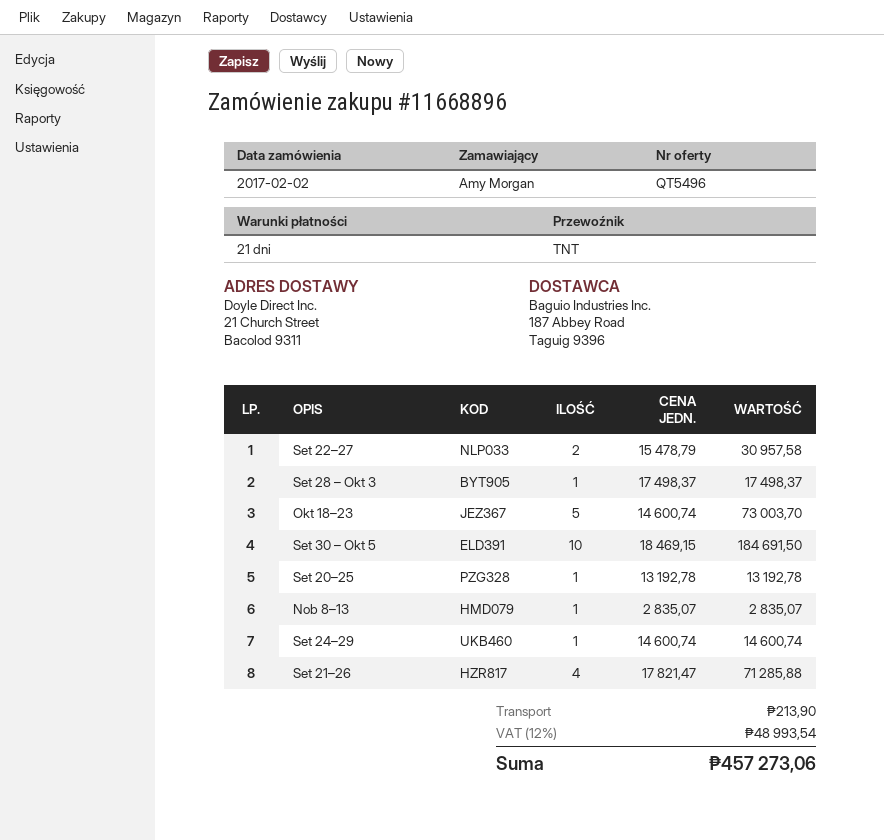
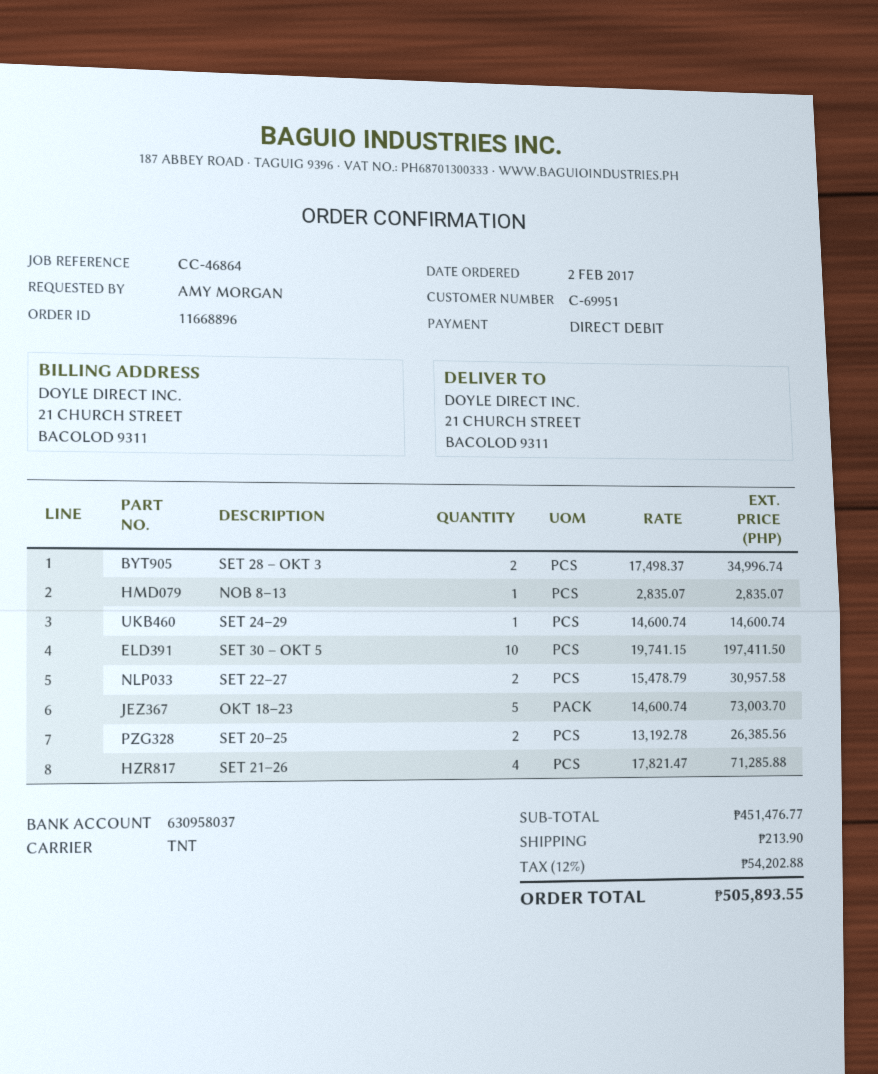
Set 28 – Okt 3: 1 x 17498.37 = 17498.37 -> 2 x 17498.37 = 34996.74
Set 30 – Okt 5: 10 x 18469.15 = 184691.50 -> 10 x 19741.15 = 197411.50
Set 20–25: 1 x 13192.78 = 13192.78 -> 2 x 13192.78 = 26385.56
tax: 12% = 48993.54 -> 12% = 54202.88
total: 457273.06 -> 505893.55

